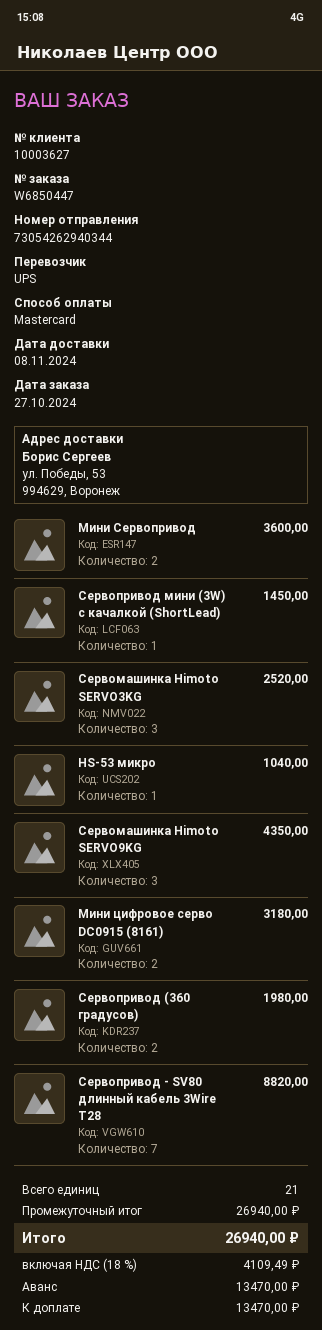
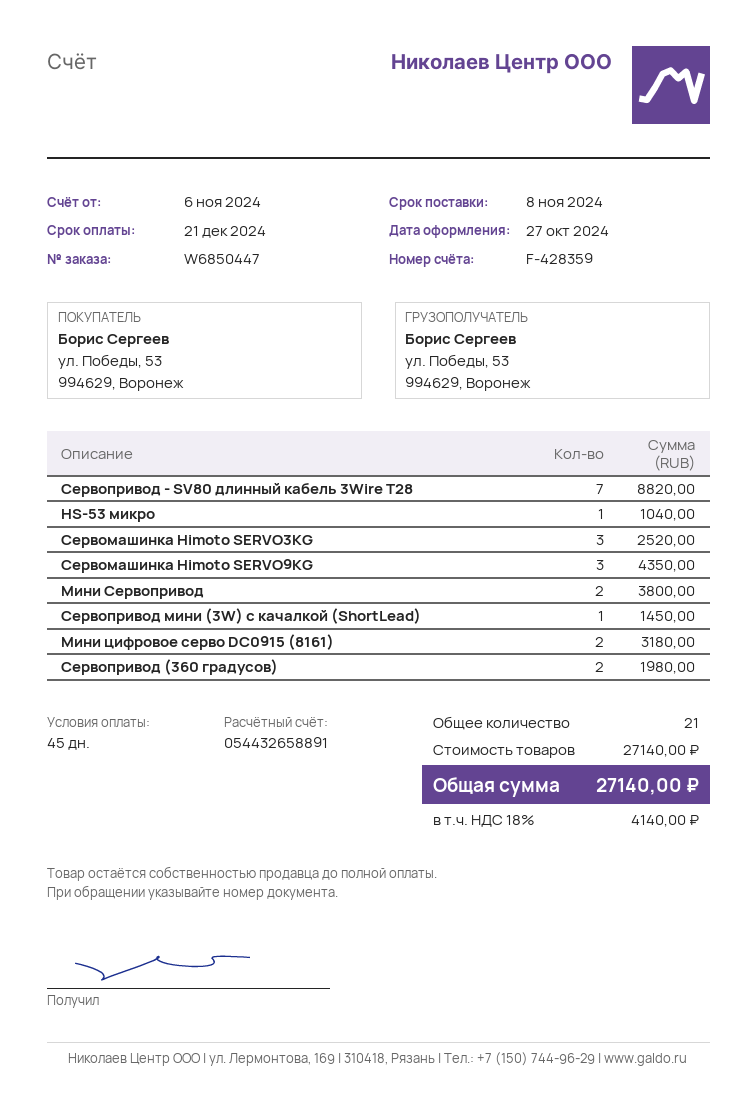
Мини Сервопривод: 2 for 3600.00 -> 2 for 3800.00
subtotal: 26940.00 -> 27140.00
tax: 18% = 4109.49 -> 18% = 4140.00
total: 26940.00 -> 27140.00

